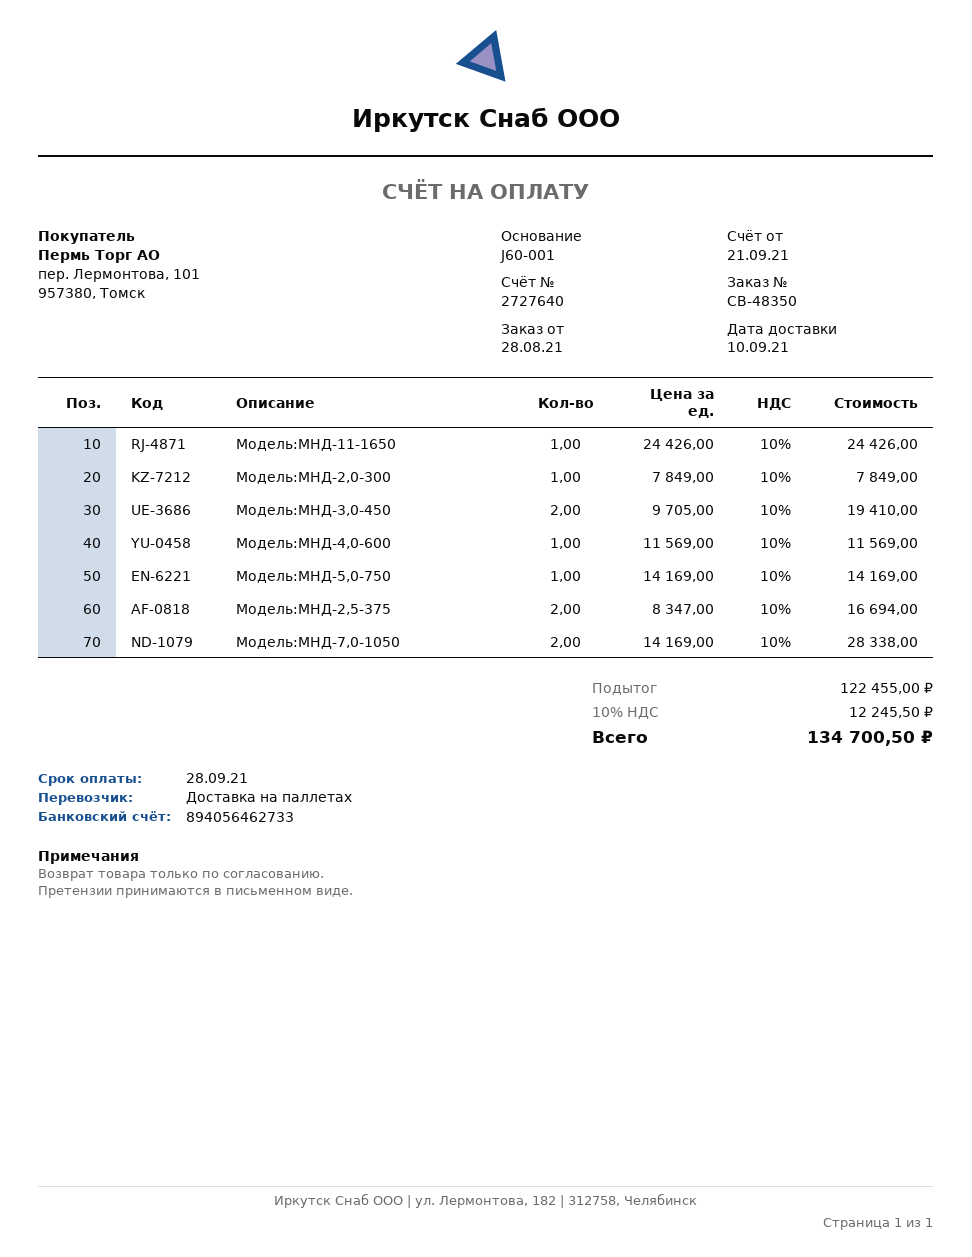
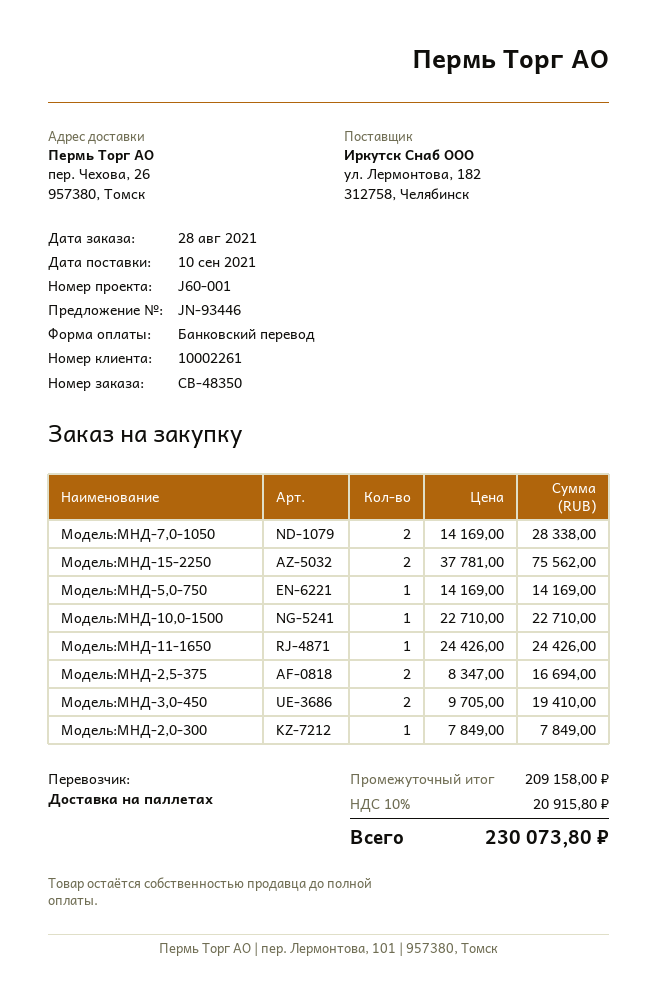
Модель:МНД-4,0-600: 1 x 11569.00 = 11569.00 -> none
Модель:МНД-15-2250: none -> 2 x 37781.00 = 75562.00
Модель:МНД-10,0-1500: none -> 1 x 22710.00 = 22710.00
subtotal: 122455.00 -> 209158.00
tax: 10% = 12245.50 -> 10% = 20915.80
total: 134700.50 -> 230073.80

